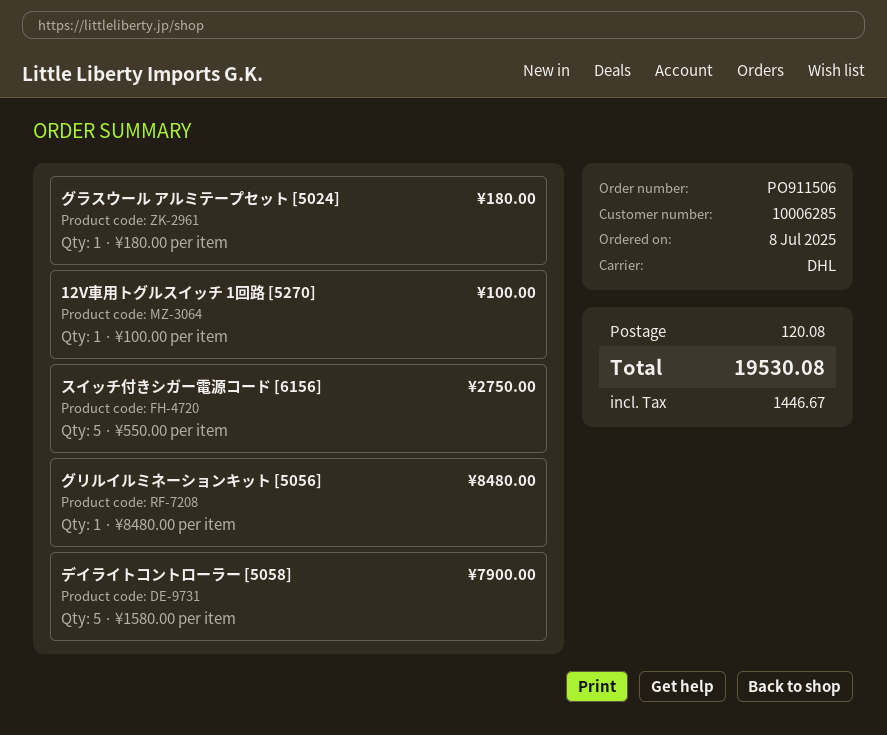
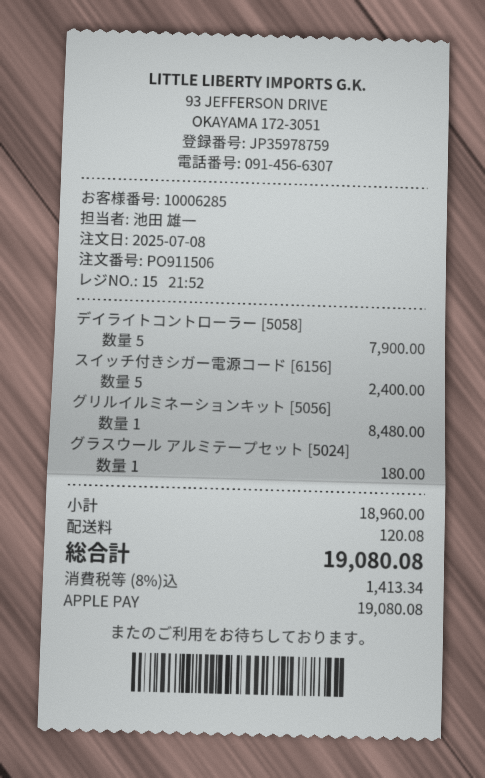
12V車用トグルスイッチ 1回路 [5270]: 1 for 100.00 -> none
スイッチ付きシガー電源コード [6156]: 5 for 2750.00 -> 5 for 2400.00
tax: 1446.67 -> 1413.34
total: 19530.08 -> 19080.08

